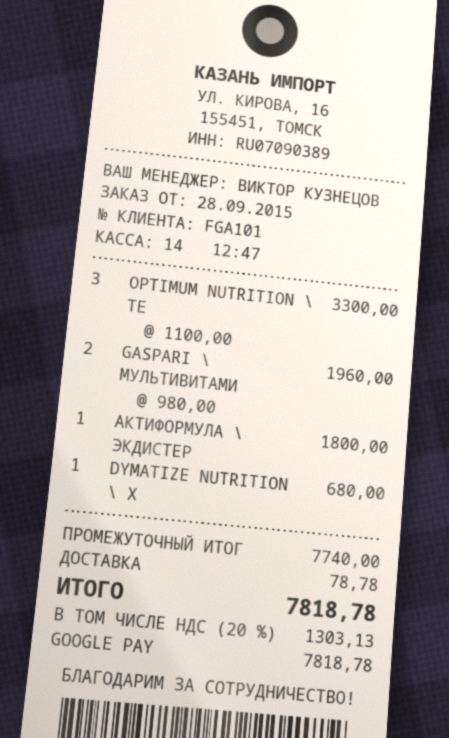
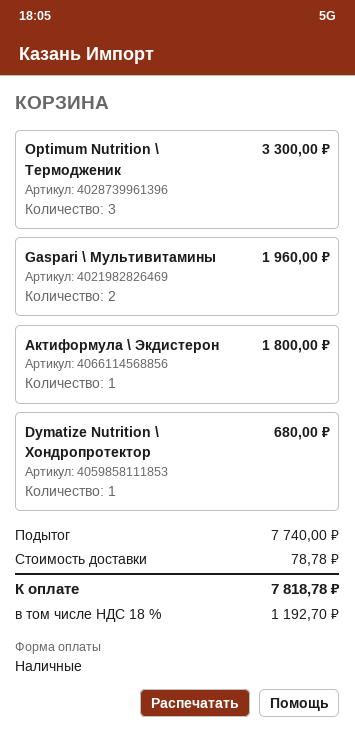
payment method: Google Pay -> cash
tax: 20% = 1303.13 -> 18% = 1192.70

